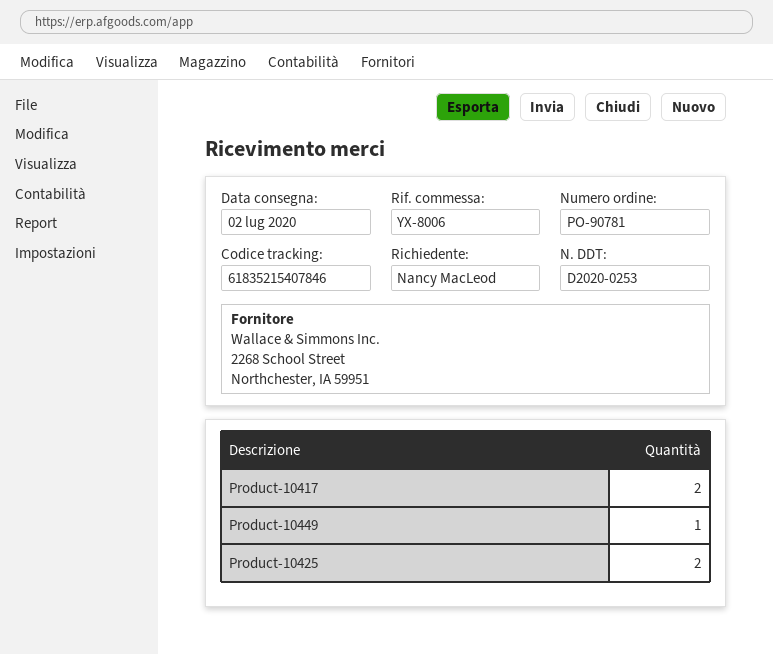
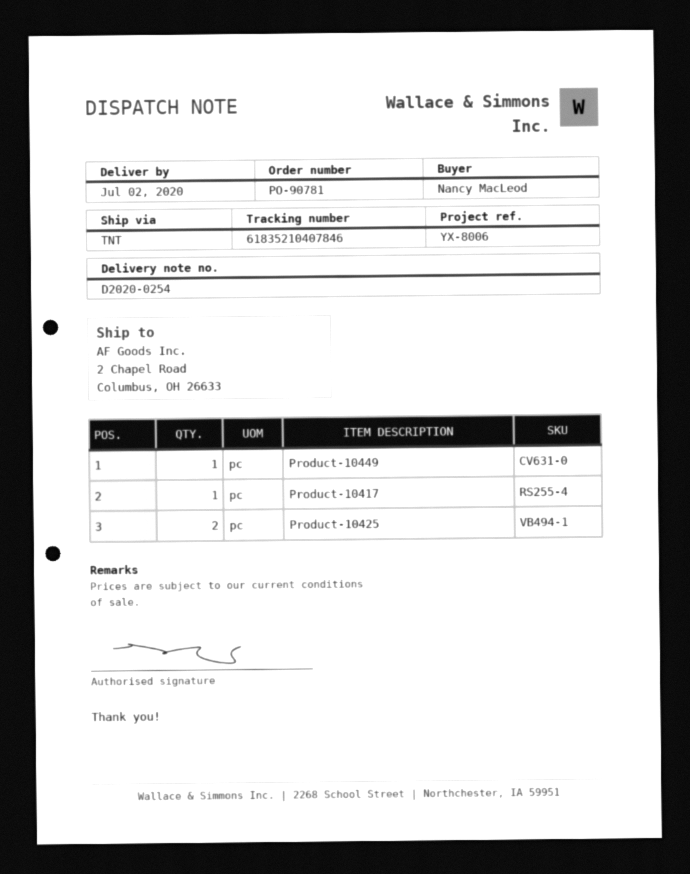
delivery note number: D2020-0253 -> D2020-0254
tracking number: 61835215407846 -> 61835210407846
Product-10417: 2 -> 1

